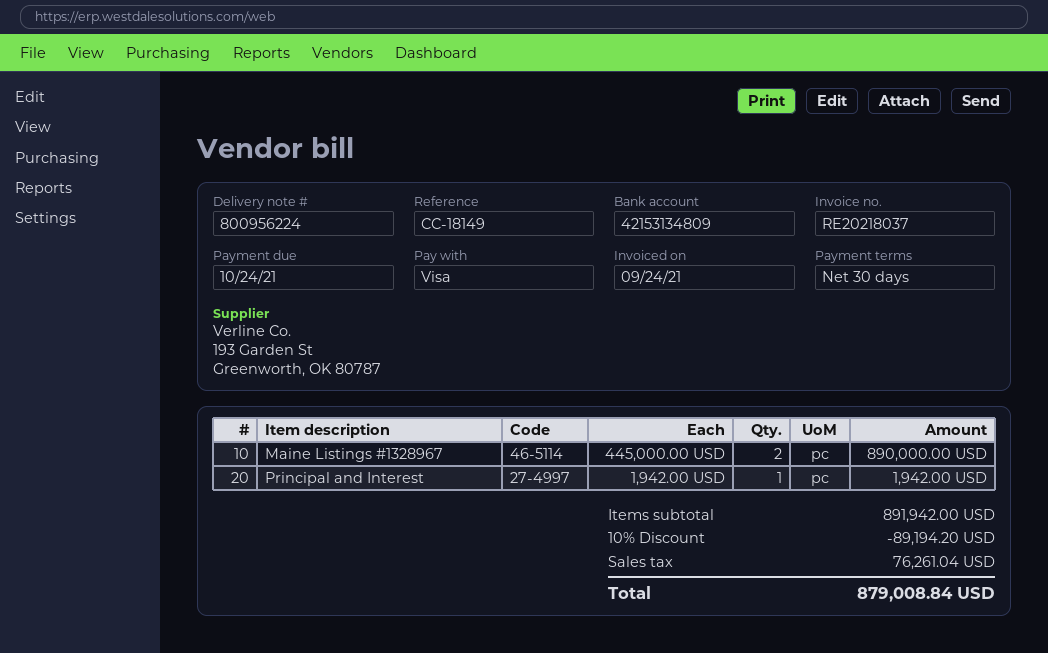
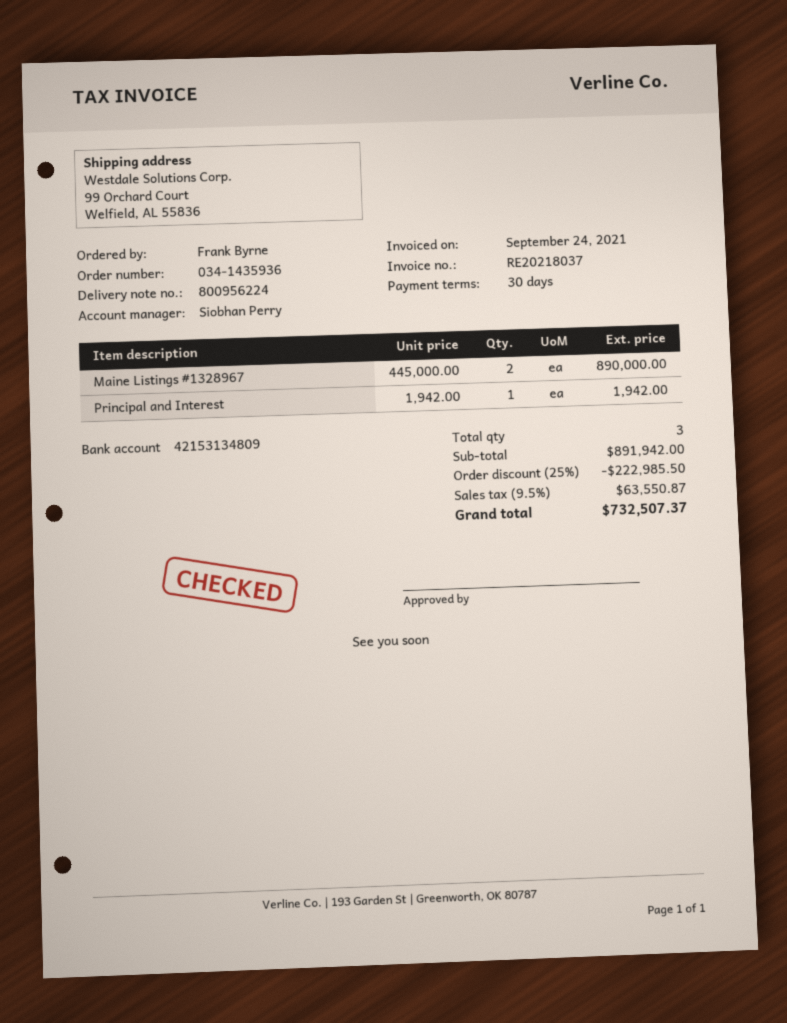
discount: 10% = 89194.20 -> 25% = 222985.50
tax: 76261.04 -> 63550.87
total: 879008.84 -> 732507.37

